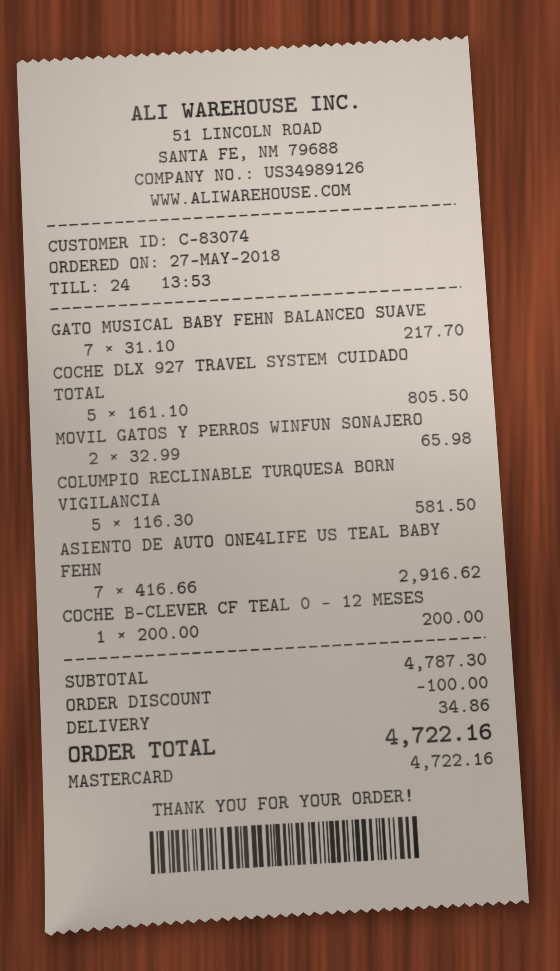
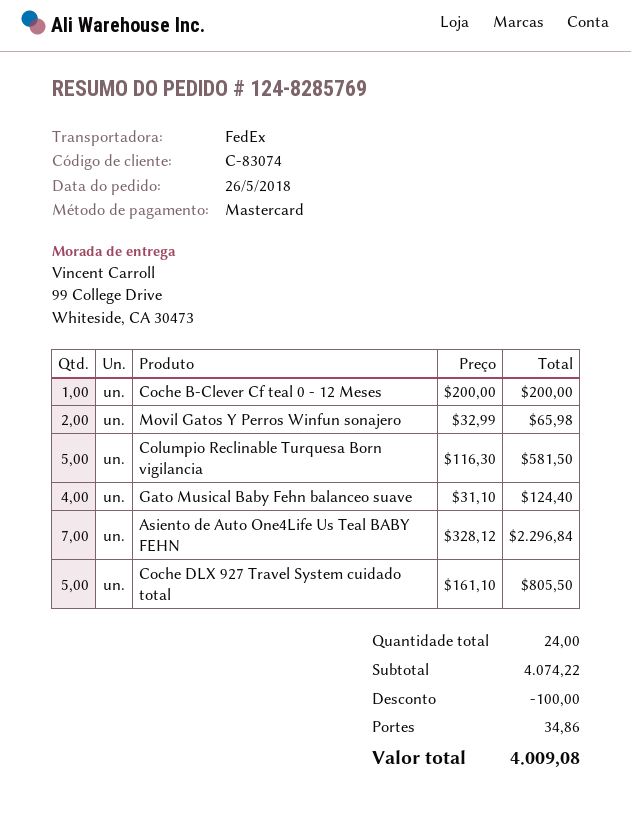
order date: 2018-05-27 -> 2018-05-26
GATO MUSICAL BABY FEHN BALANCEO SUAVE: 7 x 31.10 = 217.70 -> 4 x 31.10 = 124.40
ASIENTO DE AUTO ONE4LIFE US TEAL BABY FEHN: 7 x 416.66 = 2916.62 -> 7 x 328.12 = 2296.84
subtotal: 4787.30 -> 4074.22
total: 4722.16 -> 4009.08

